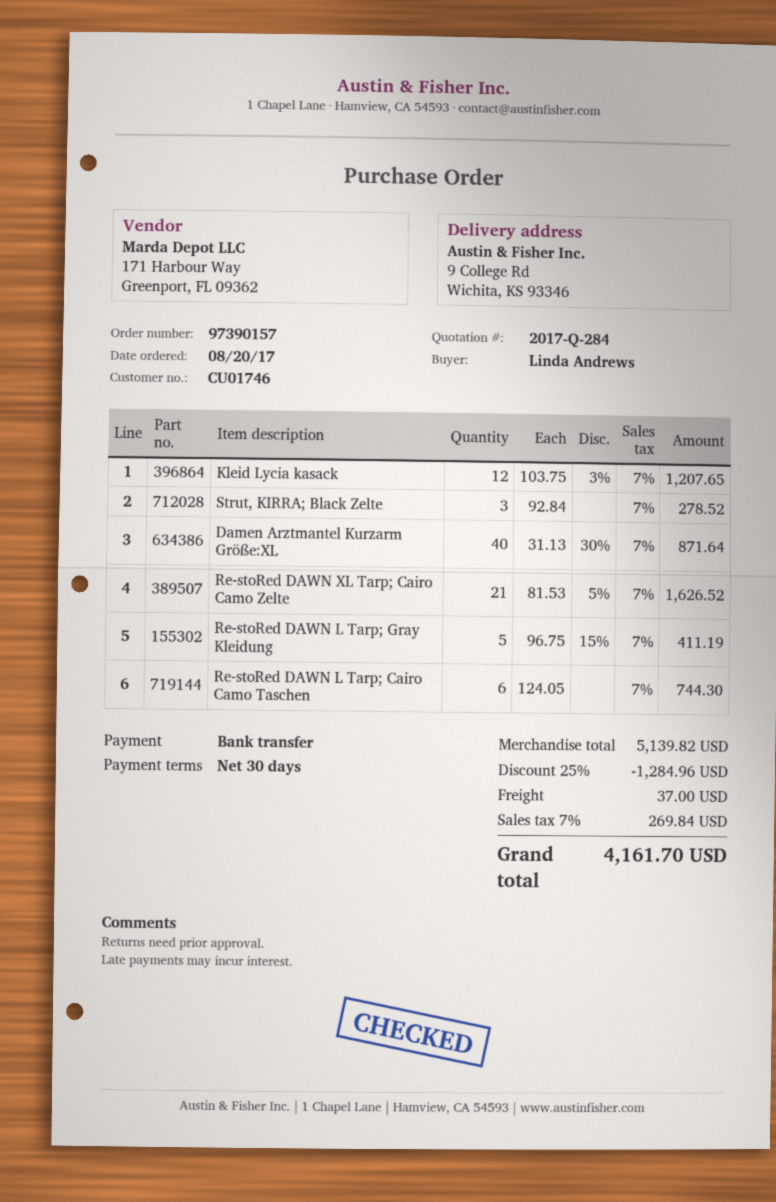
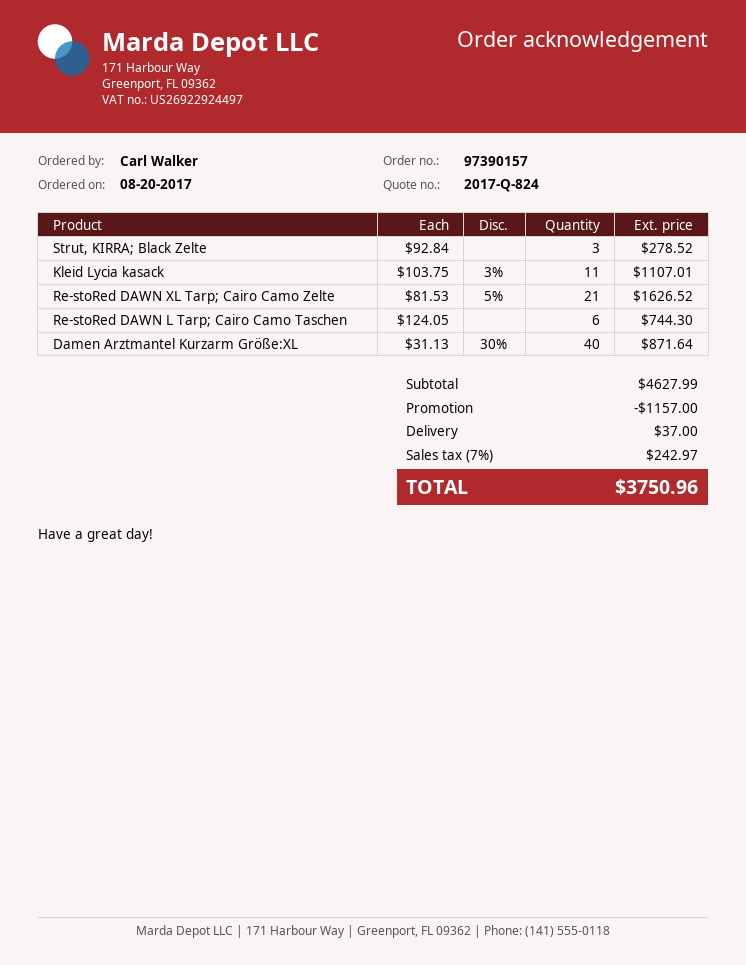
quote number: 2017-Q-284 -> 2017-Q-824
ordered by: Linda Andrews -> Carl Walker
Kleid Lycia kasack: 12 x 103.75 - 3% = 1207.65 -> 11 x 103.75 - 3% = 1107.01
Re-stoRed DAWN L Tarp; Gray Kleidung: 5 x 96.75 - 15% = 411.19 -> none
subtotal: 5139.82 -> 4627.99
discount: 1284.96 -> 1157.00
tax: 7% = 269.84 -> 7% = 242.97
total: 4161.70 -> 3750.96

